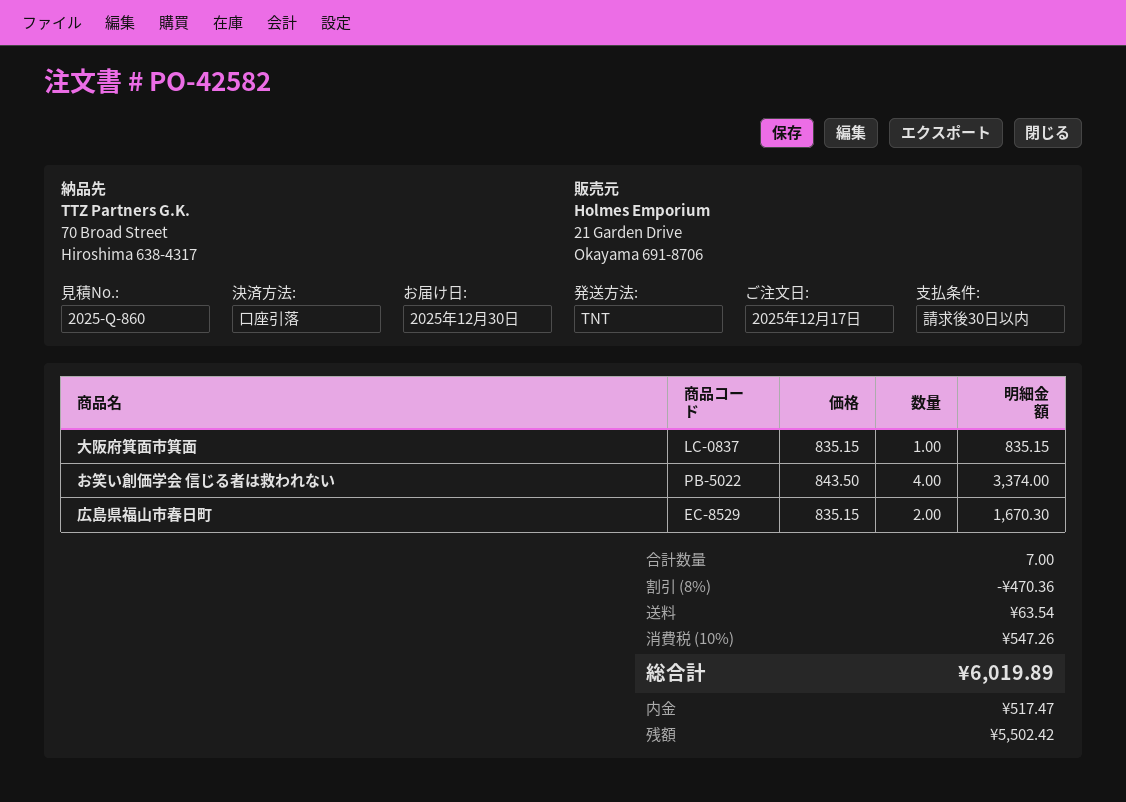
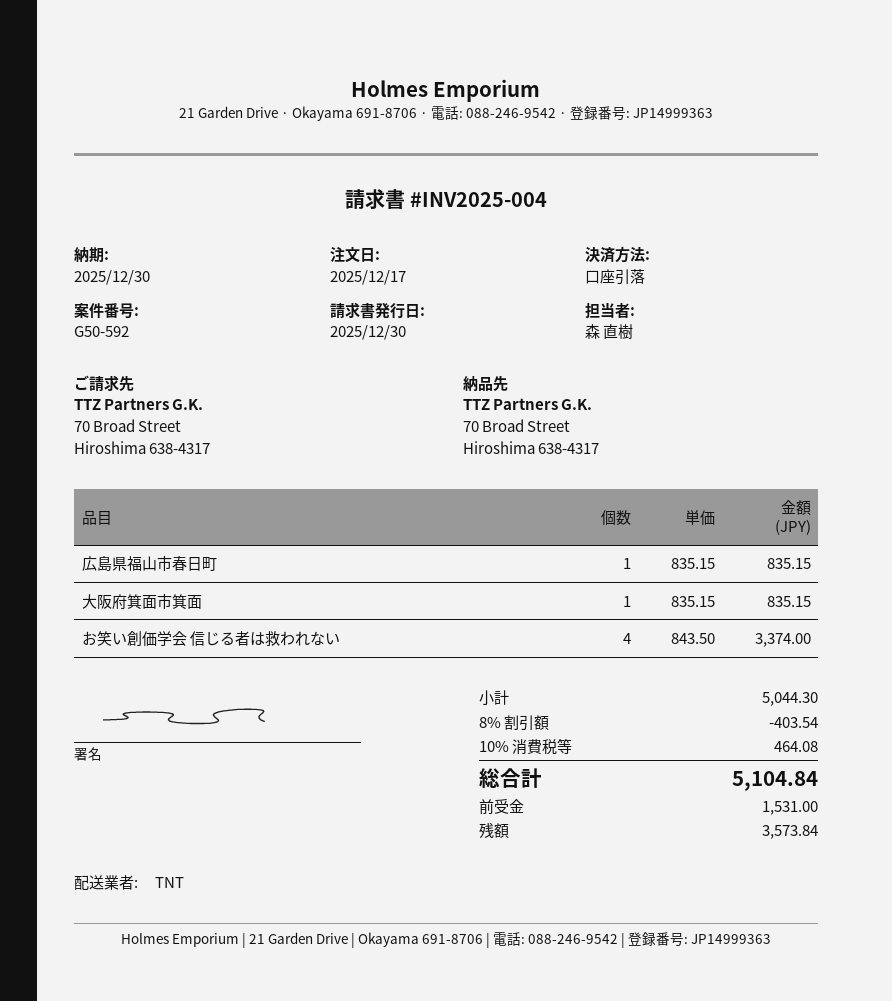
広島県福山市春日町: 2 x 835.15 = 1670.30 -> 1 x 835.15 = 835.15
discount: 8% = 470.36 -> 8% = 403.54
shipping: 63.54 -> none
tax: 10% = 547.26 -> 10% = 464.08
total: 6019.89 -> 5104.84
deposit: 517.47 -> 1531.00
balance: 5502.42 -> 3573.84

